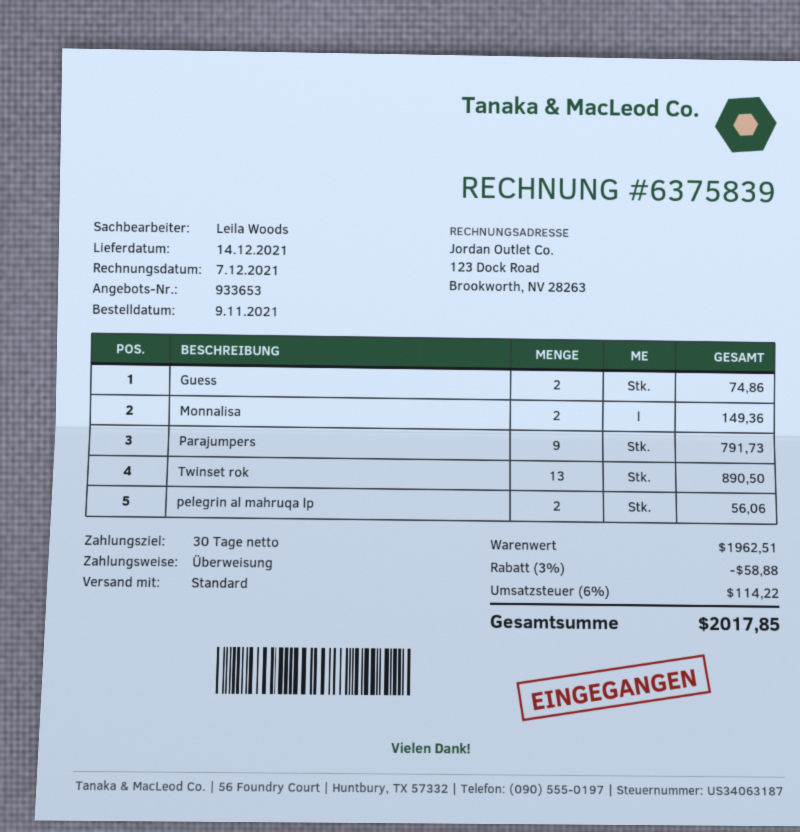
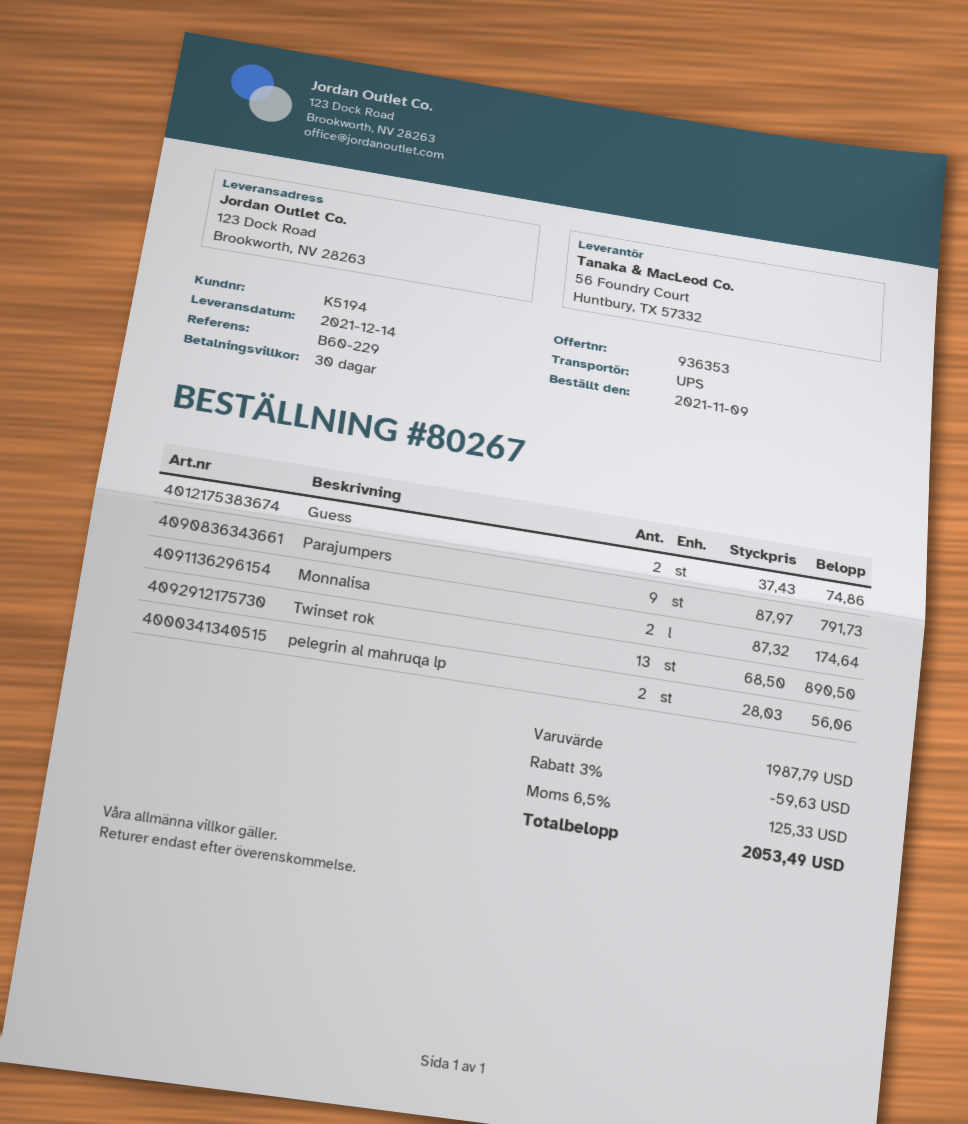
quote number: 933653 -> 936353
shipping method: standard -> UPS
Monnalisa: 2 for 149.36 -> 2 for 174.64
subtotal: 1962.51 -> 1987.79
discount: 3% = 58.88 -> 3% = 59.63
tax: 6% = 114.22 -> 6.5% = 125.33
total: 2017.85 -> 2053.49

